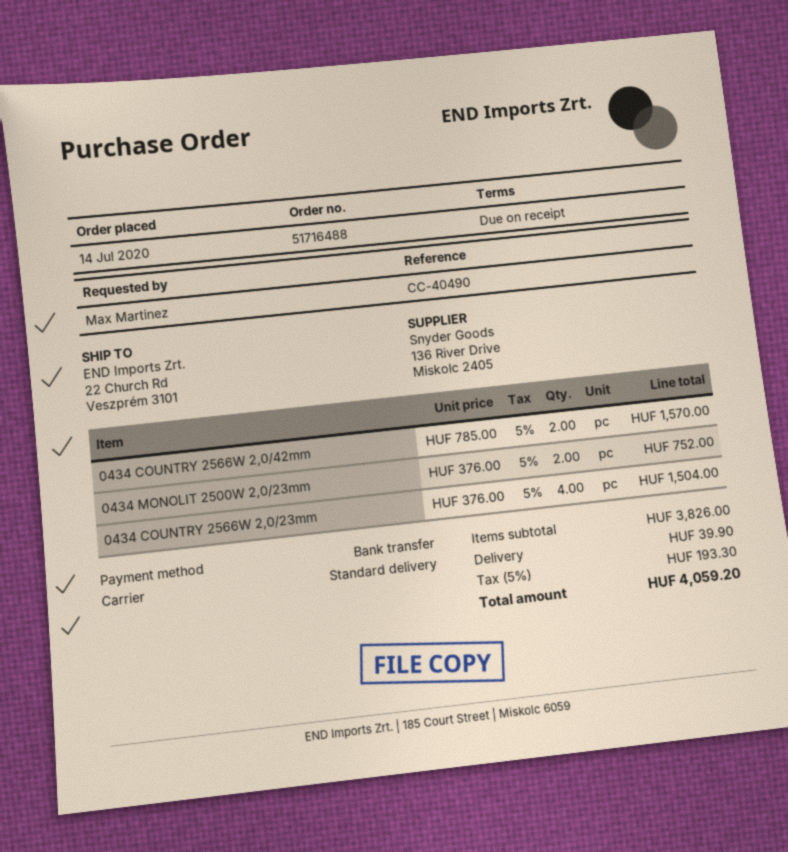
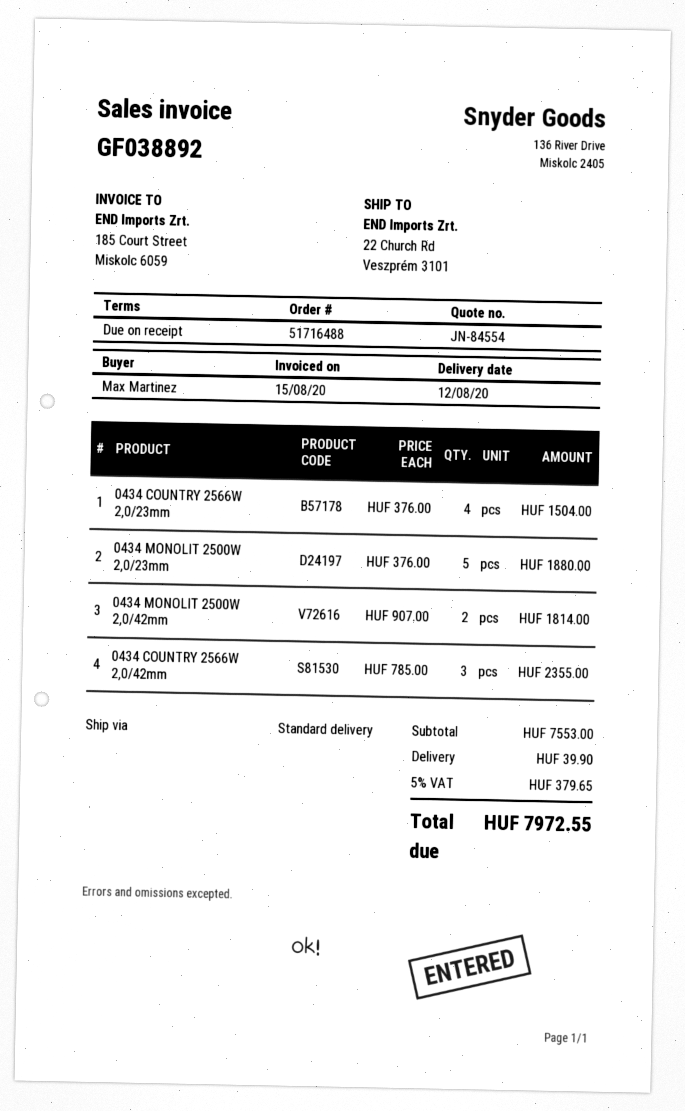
0434 COUNTRY 2566W 2,0/42mm: 2 x 785.00 = 1570.00 -> 3 x 785.00 = 2355.00
0434 MONOLIT 2500W 2,0/23mm: 2 x 376.00 = 752.00 -> 5 x 376.00 = 1880.00
0434 MONOLIT 2500W 2,0/42mm: none -> 2 x 907.00 = 1814.00
subtotal: 3826.00 -> 7553.00
tax: 5% = 193.30 -> 5% = 379.65
total: 4059.20 -> 7972.55

